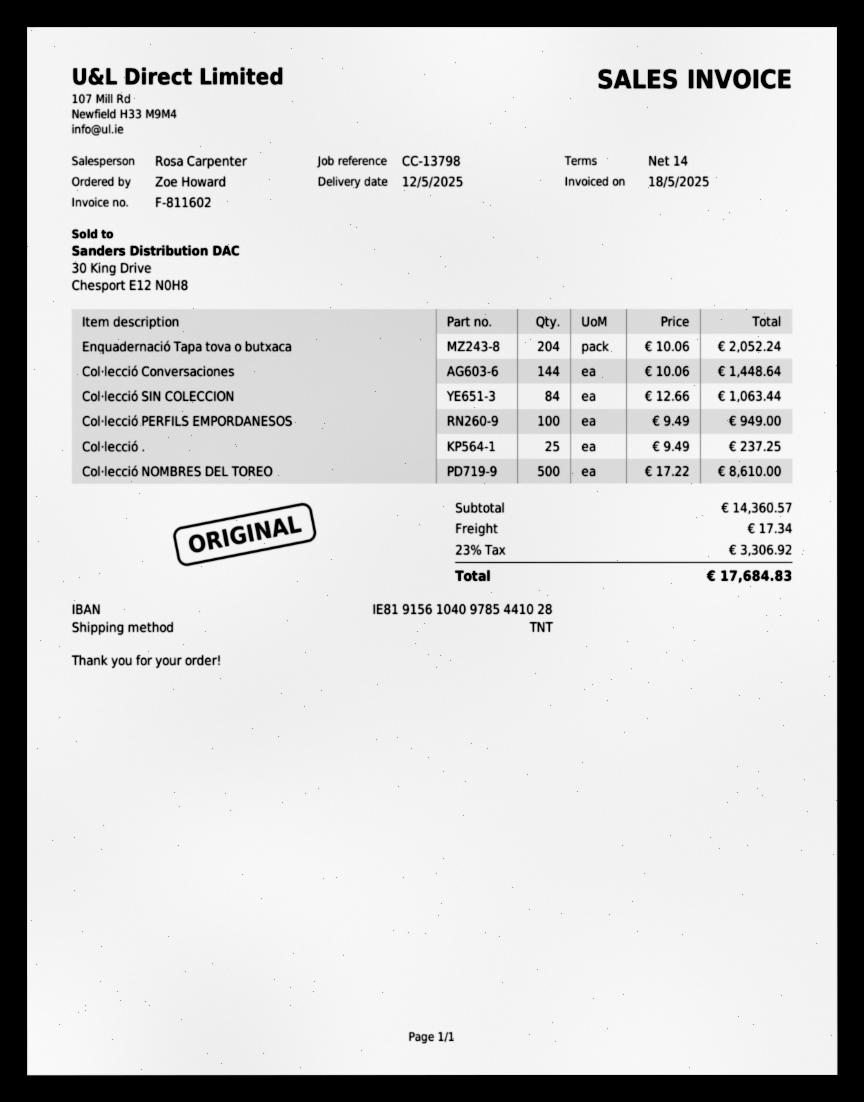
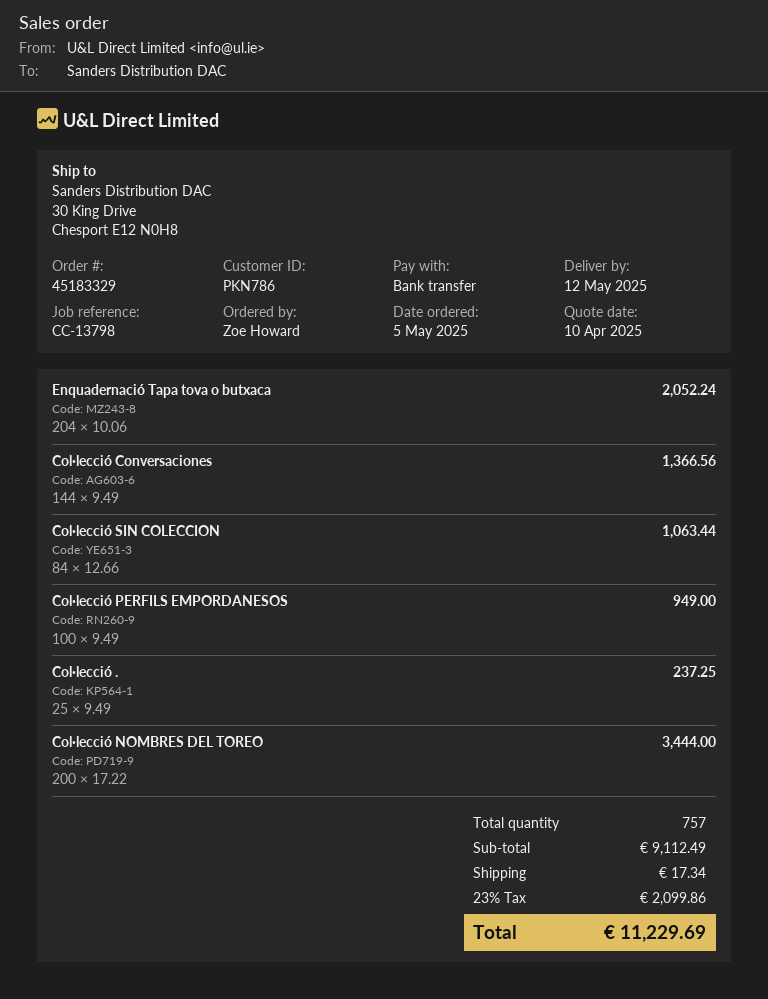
Col·lecció Conversaciones: 144 x 10.06 = 1448.64 -> 144 x 9.49 = 1366.56
Col·lecció NOMBRES DEL TOREO: 500 x 17.22 = 8610.00 -> 200 x 17.22 = 3444.00
subtotal: 14360.57 -> 9112.49
tax: 23% = 3306.92 -> 23% = 2099.86
total: 17684.83 -> 11229.69

